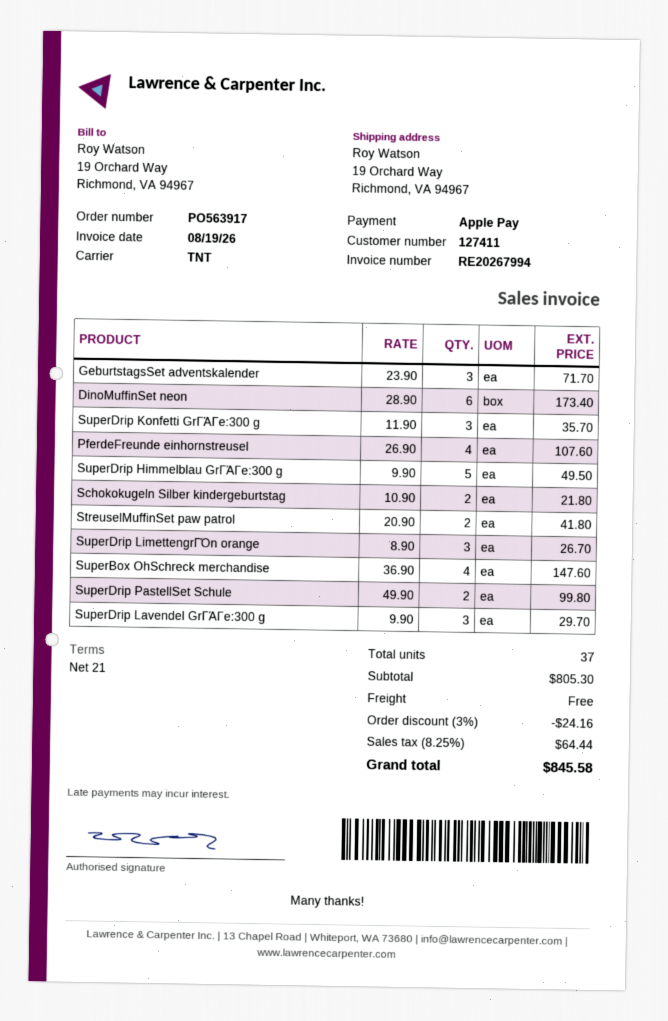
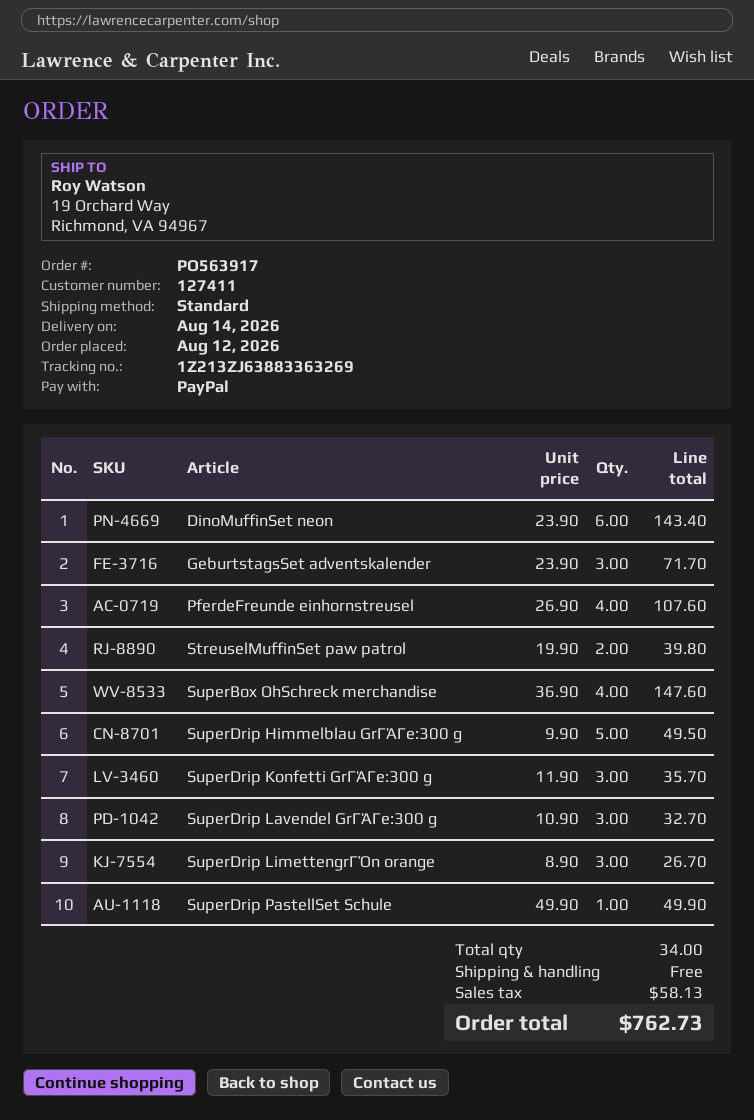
payment method: Apple Pay -> PayPal
shipping method: TNT -> standard
DinoMuffinSet neon: 6 x 28.90 = 173.40 -> 6 x 23.90 = 143.40
Schokokugeln Silber kindergeburtstag: 2 x 10.90 = 21.80 -> none
StreuselMuffinSet paw patrol: 2 x 20.90 = 41.80 -> 2 x 19.90 = 39.80
SuperDrip PastellSet Schule: 2 x 49.90 = 99.80 -> 1 x 49.90 = 49.90
SuperDrip Lavendel GrΓΆΓe:300 g: 3 x 9.90 = 29.70 -> 3 x 10.90 = 32.70
total quantity: 37 -> 34
discount: 3% = 24.16 -> none
tax: 64.44 -> 58.13
total: 845.58 -> 762.73

